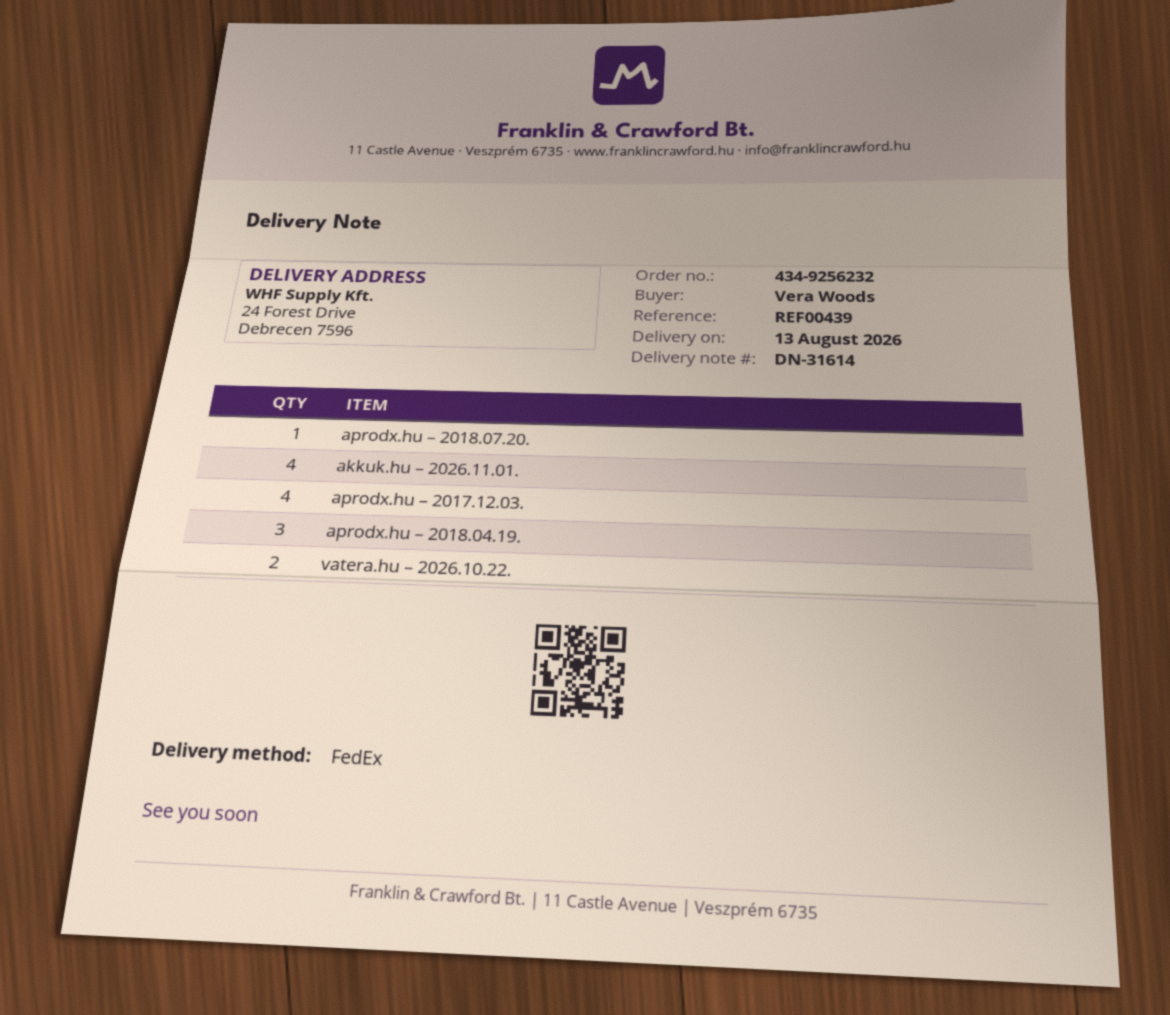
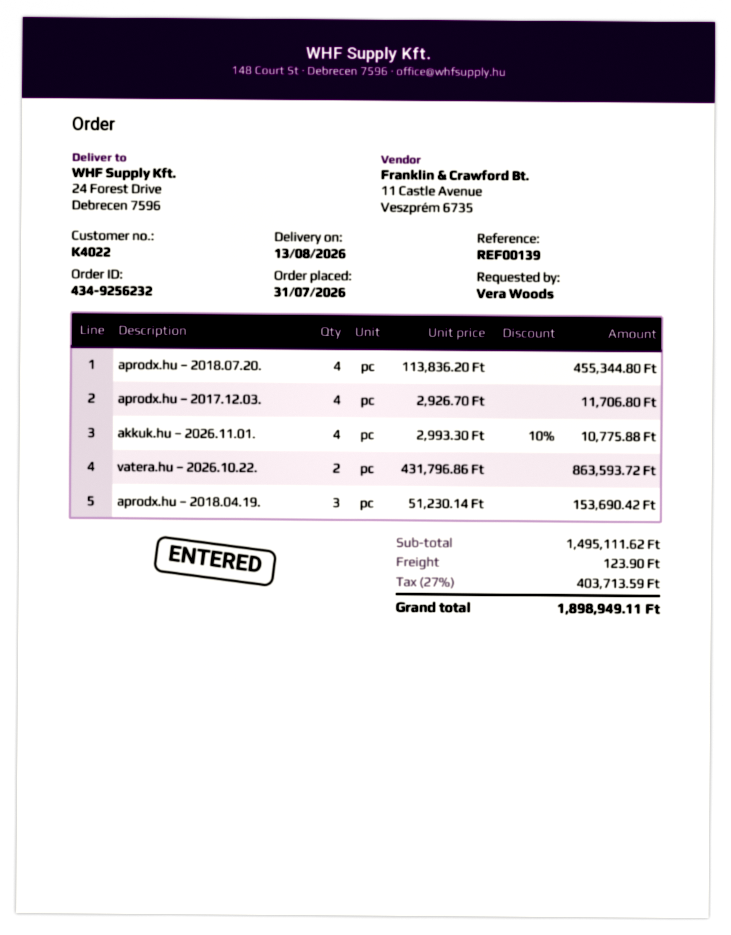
reference: REF00439 -> REF00139
aprodx.hu – 2018.07.20.: 1 -> 4

